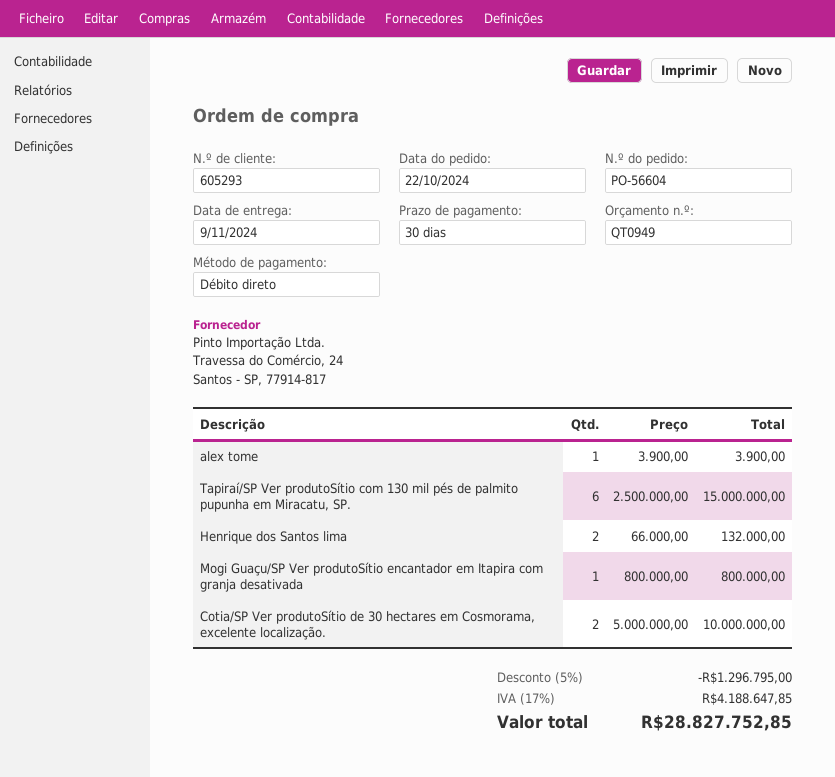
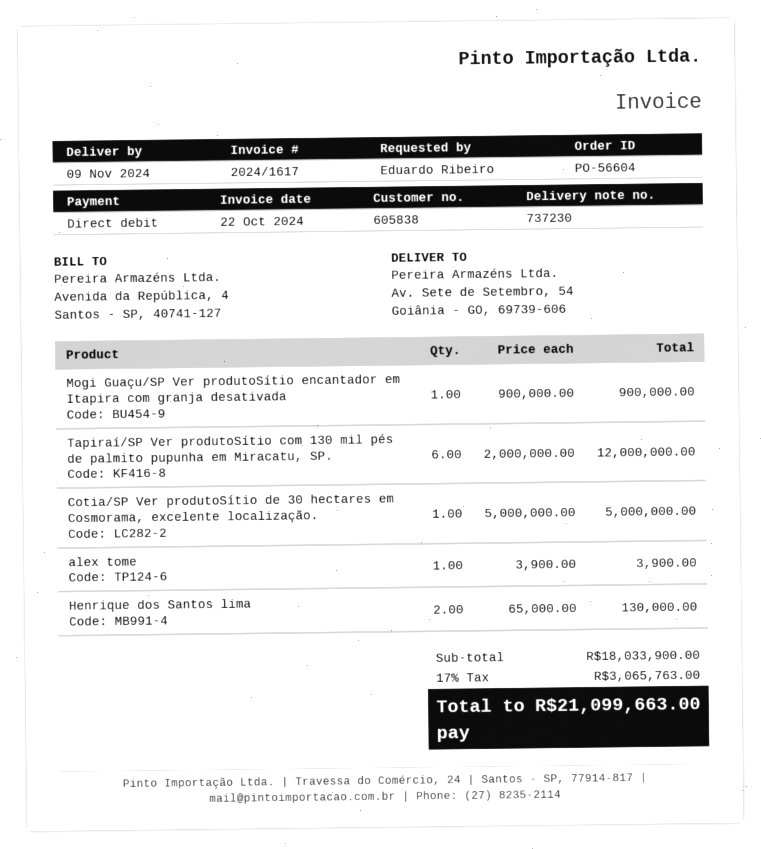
customer number: 605293 -> 605838
Tapiraí/SP Ver produtoSítio com 130 mil pés de palmito pupunha em Miracatu, SP.: 6 x 2500000.00 = 15000000.00 -> 6 x 2000000.00 = 12000000.00
Henrique dos Santos lima: 2 x 66000.00 = 132000.00 -> 2 x 65000.00 = 130000.00
Mogi Guaçu/SP Ver produtoSítio encantador em Itapira com granja desativada: 1 x 800000.00 = 800000.00 -> 1 x 900000.00 = 900000.00
Cotia/SP Ver produtoSítio de 30 hectares em Cosmorama, excelente localização.: 2 x 5000000.00 = 10000000.00 -> 1 x 5000000.00 = 5000000.00
discount: 5% = 1296795.00 -> none
tax: 17% = 4188647.85 -> 17% = 3065763.00
total: 28827752.85 -> 21099663.00

